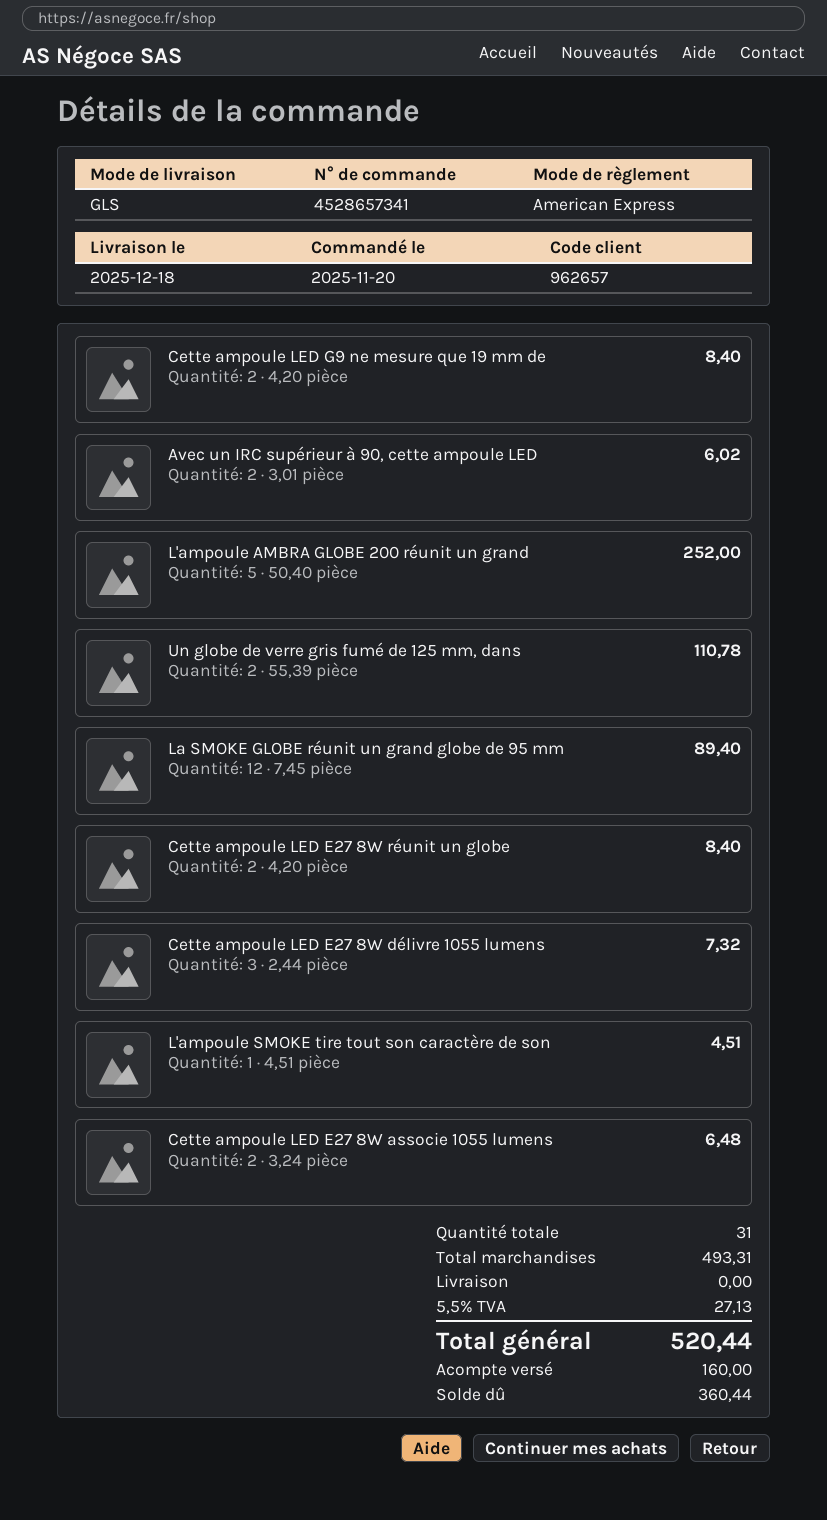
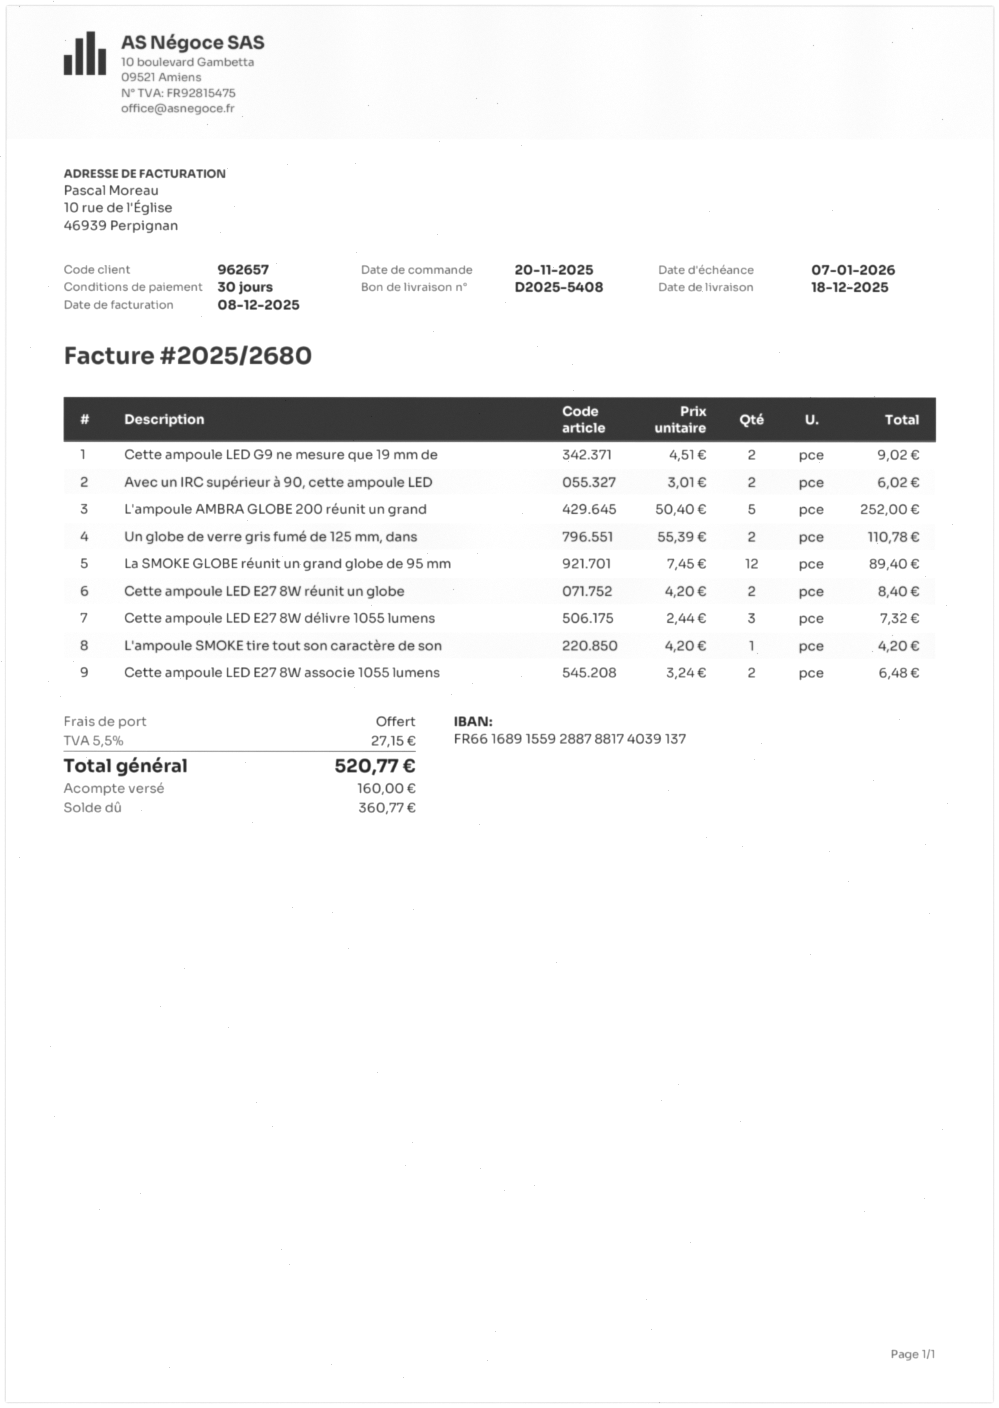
Cette ampoule LED G9 ne mesure que 19 mm de: 2 x 4.20 = 8.40 -> 2 x 4.51 = 9.02
L'ampoule SMOKE tire tout son caractère de son: 1 x 4.51 = 4.51 -> 1 x 4.20 = 4.20
tax: 5.5% = 27.13 -> 5.5% = 27.15
total: 520.44 -> 520.77
balance: 360.44 -> 360.77

